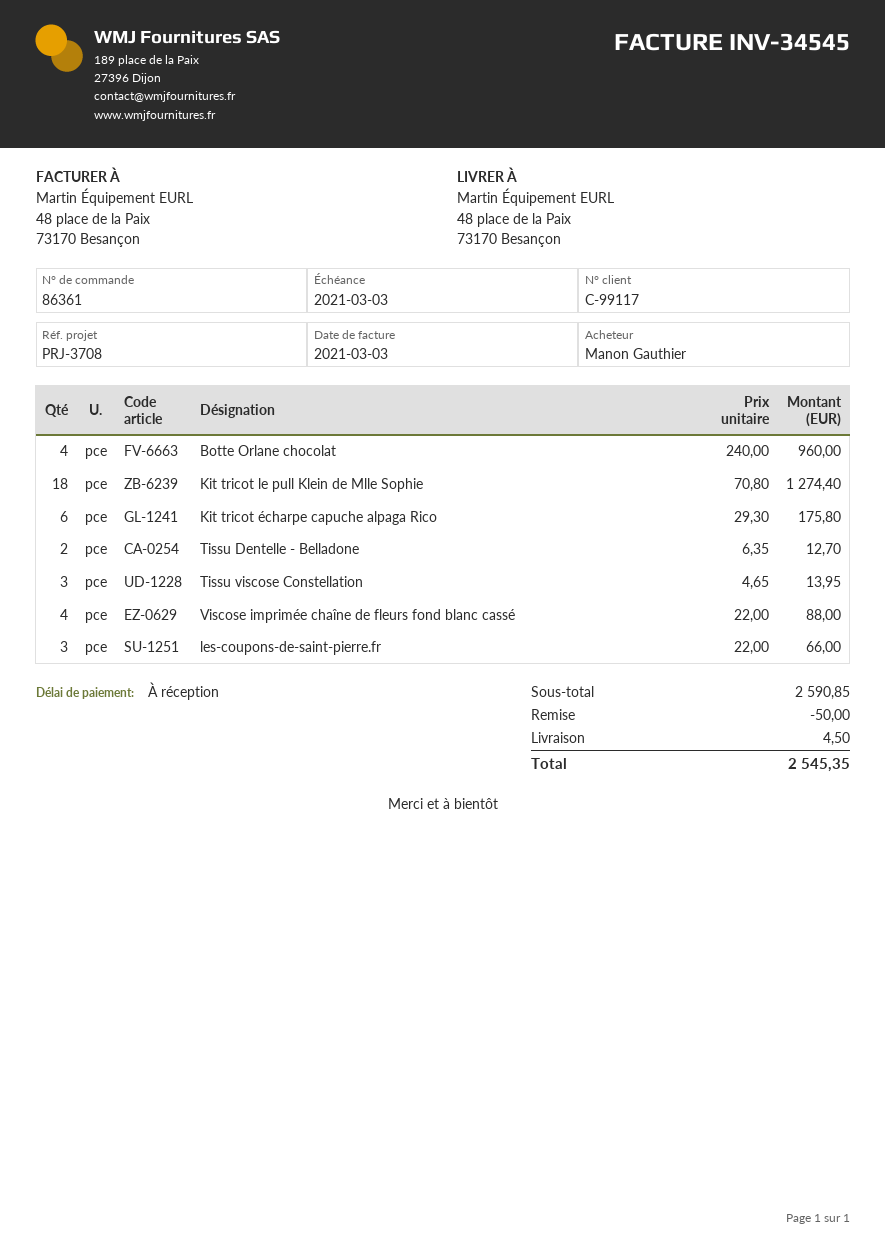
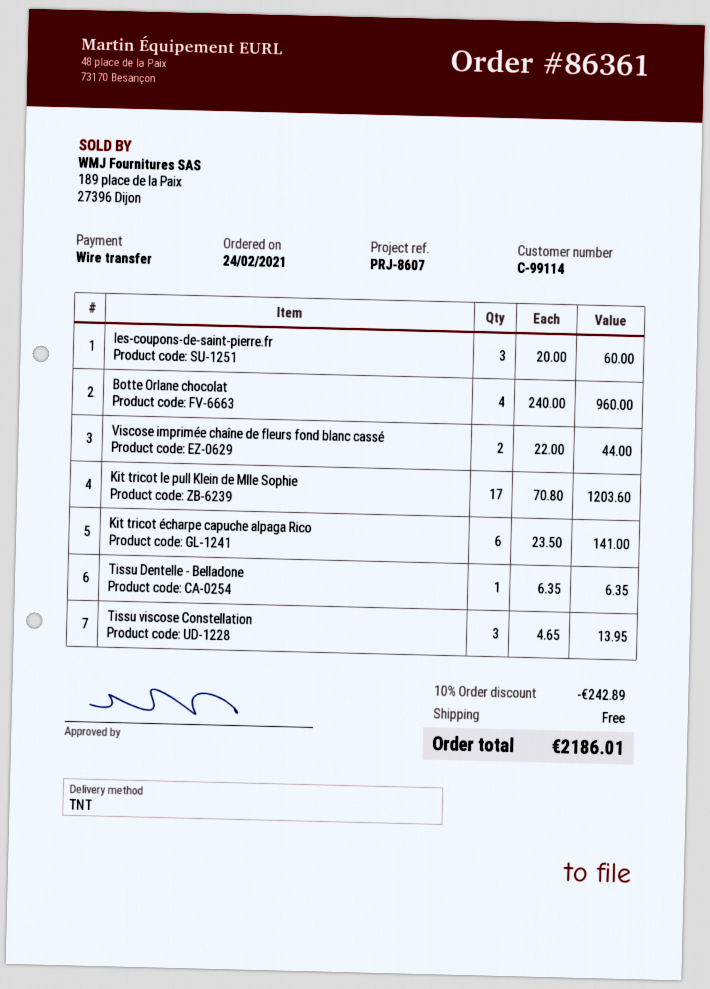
customer number: C-99117 -> C-99114
reference: PRJ-3708 -> PRJ-8607
Kit tricot le pull Klein de Mlle Sophie: 18 x 70.80 = 1274.40 -> 17 x 70.80 = 1203.60
Kit tricot écharpe capuche alpaga Rico: 6 x 29.30 = 175.80 -> 6 x 23.50 = 141.00
Tissu Dentelle - Belladone: 2 x 6.35 = 12.70 -> 1 x 6.35 = 6.35
Viscose imprimée chaîne de fleurs fond blanc cassé: 4 x 22.00 = 88.00 -> 2 x 22.00 = 44.00
les-coupons-de-saint-pierre.fr: 3 x 22.00 = 66.00 -> 3 x 20.00 = 60.00
discount: 50.00 -> 242.89
shipping: 4.50 -> 0.00
total: 2545.35 -> 2186.01

